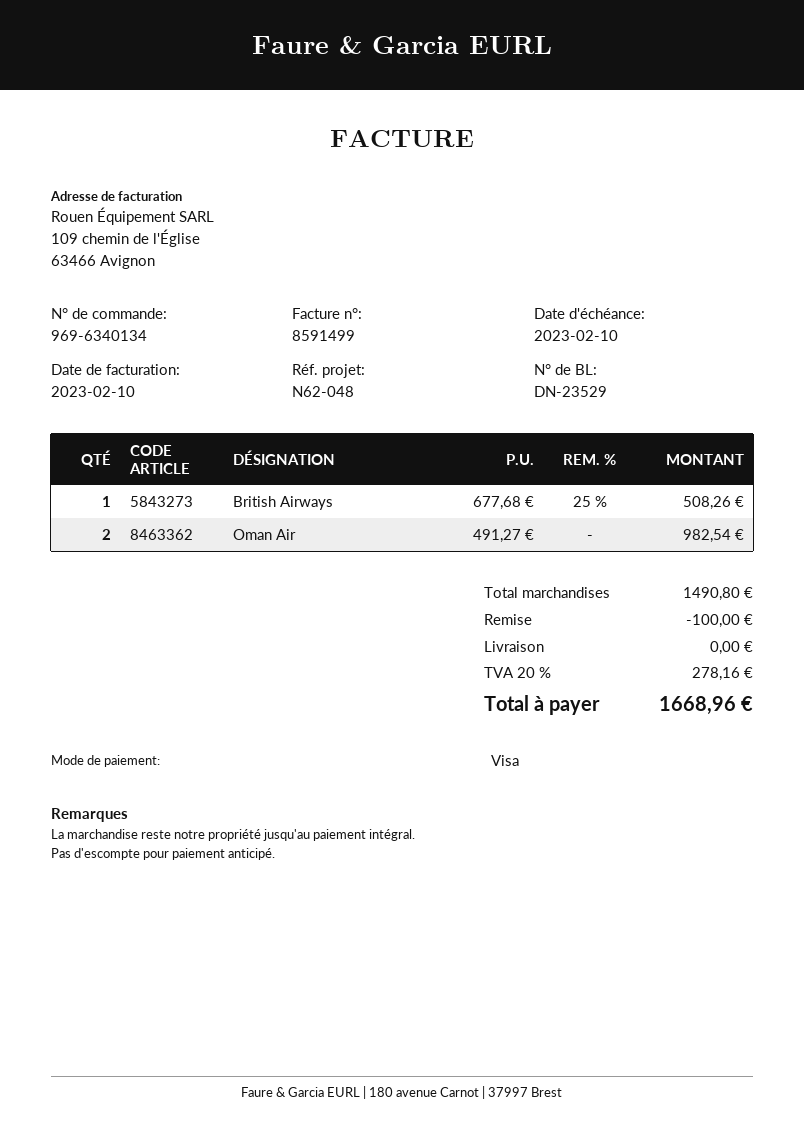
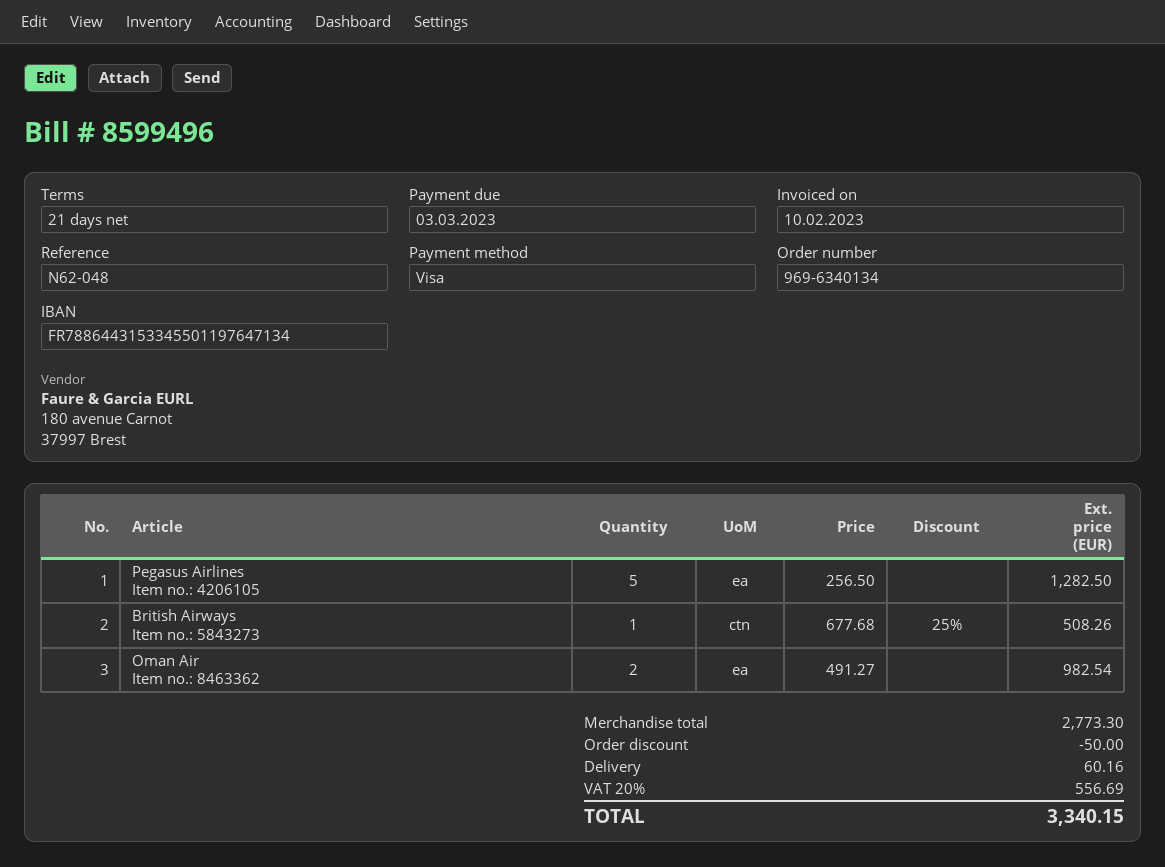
invoice number: 8591499 -> 8599496
due date: 2023-02-10 -> 2023-03-03
Pegasus Airlines: none -> 5 x 256.50 = 1282.50
subtotal: 1490.80 -> 2773.30
discount: 100.00 -> 50.00
shipping: 0.00 -> 60.16
tax: 20% = 278.16 -> 20% = 556.69
total: 1668.96 -> 3340.15

